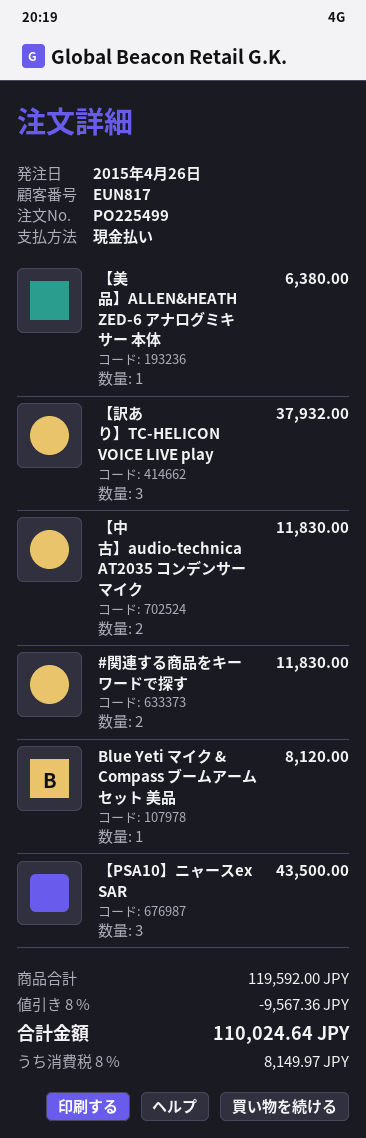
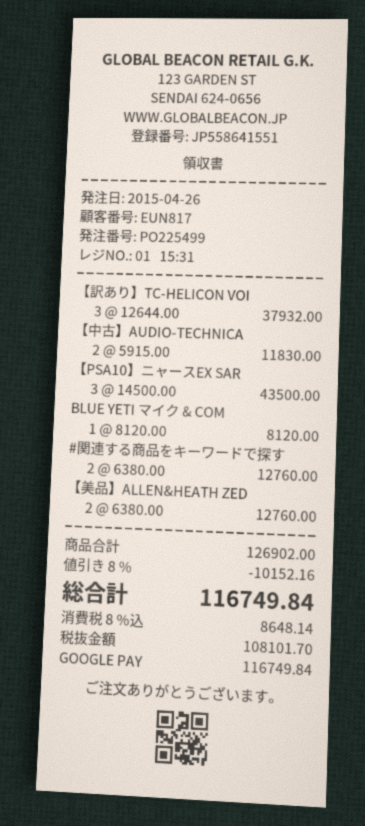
payment method: cash -> Google Pay
【美品】ALLEN&HEATH ZED-6 アナログミキサー 本体: 1 for 6380.00 -> 2 for 12760.00
#関連する商品をキーワードで探す: 2 for 11830.00 -> 2 for 12760.00
subtotal: 119592.00 -> 126902.00
discount: 8% = 9567.36 -> 8% = 10152.16
tax: 8% = 8149.97 -> 8% = 8648.14
total: 110024.64 -> 116749.84

